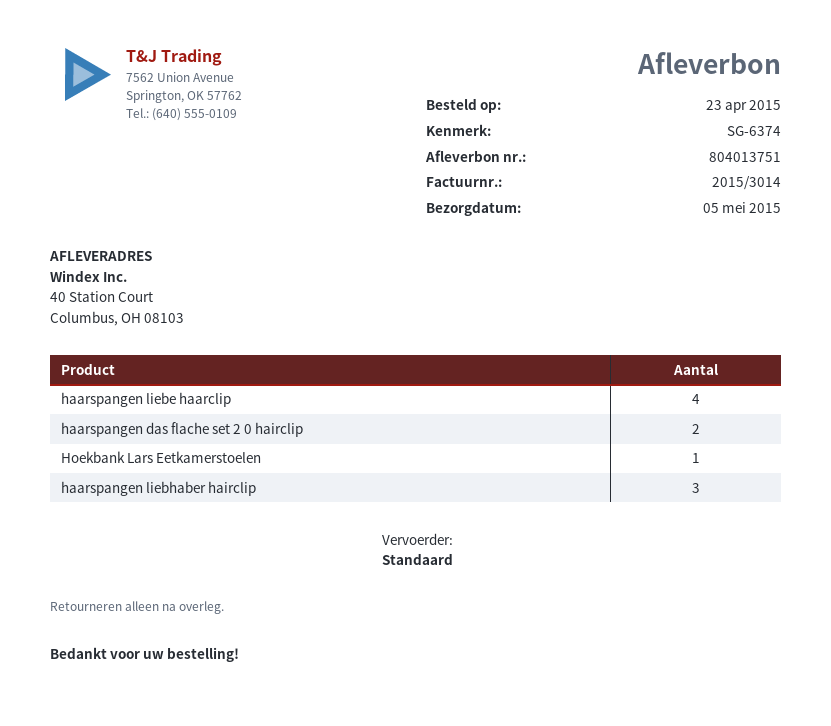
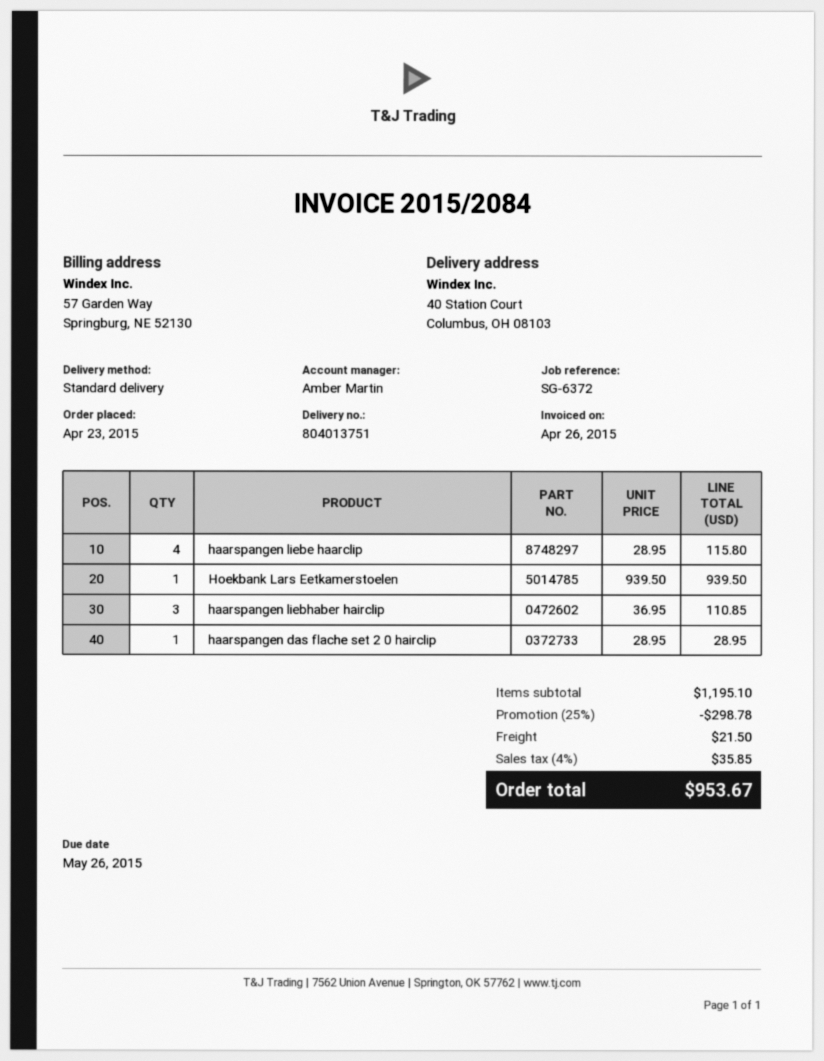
invoice number: 2015/3014 -> 2015/2084
reference: SG-6374 -> SG-6372
haarspangen das flache set 2 0 hairclip: 2 -> 1

